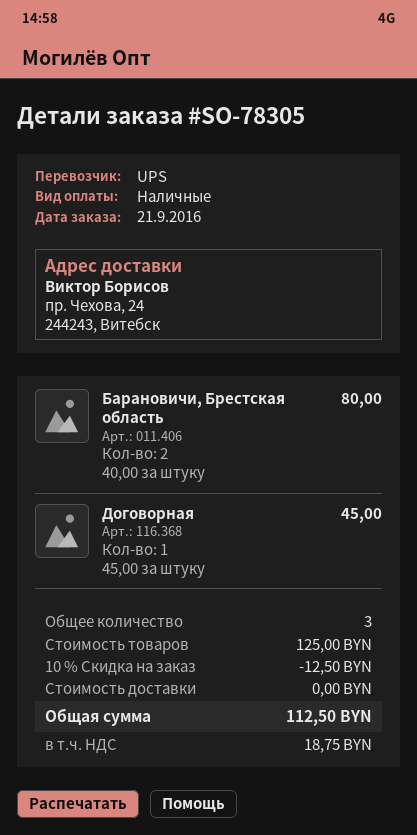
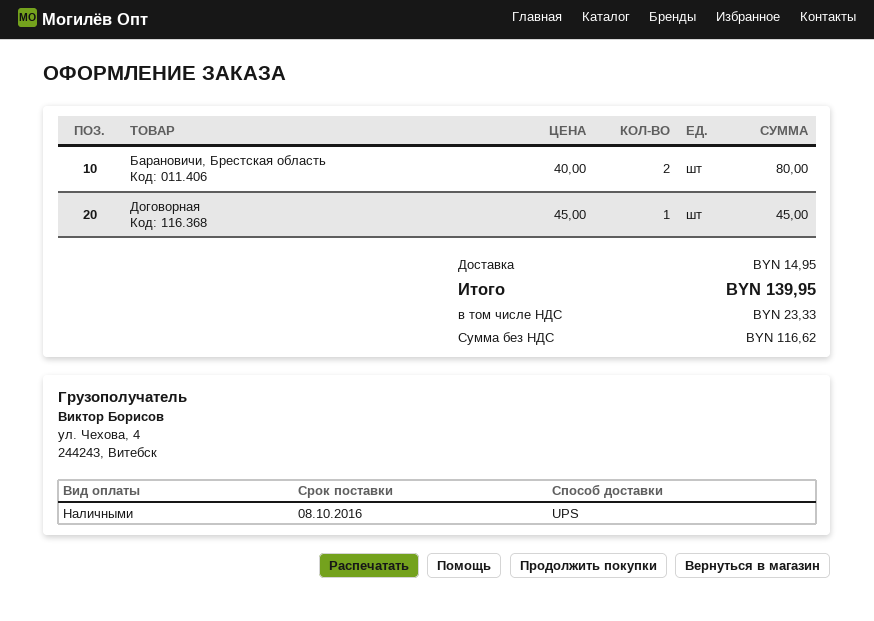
ship to: пр. Чехова, 24, 244243, Витебск -> ул. Чехова, 4, 244243, Витебск
discount: 10% = 12.50 -> none
shipping: 0.00 -> 14.95
tax: 18.75 -> 23.33
total: 112.50 -> 139.95

